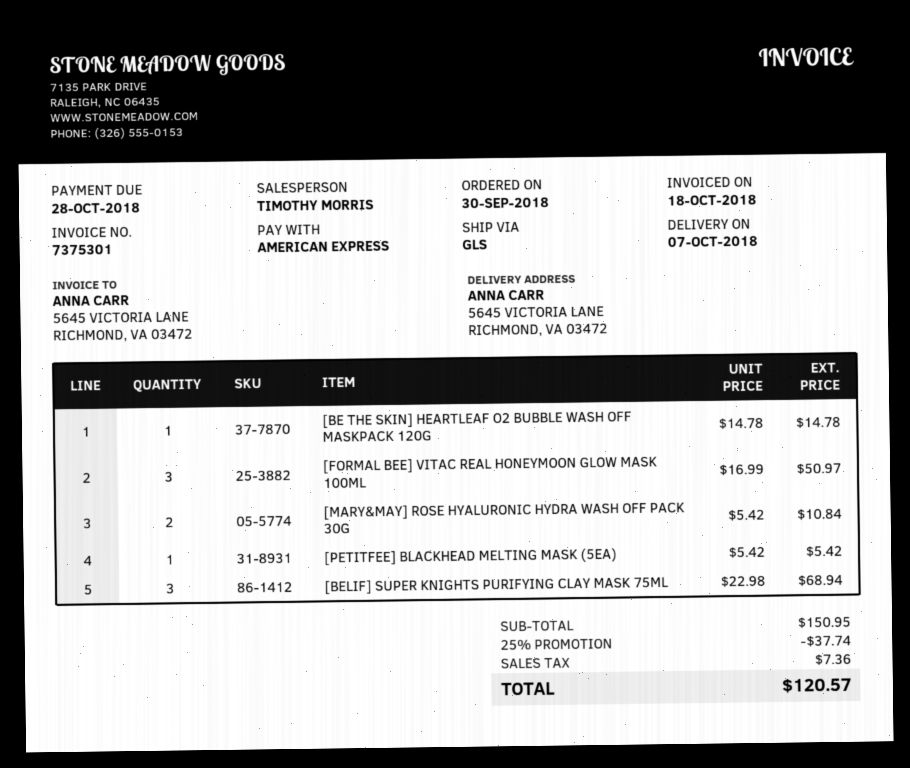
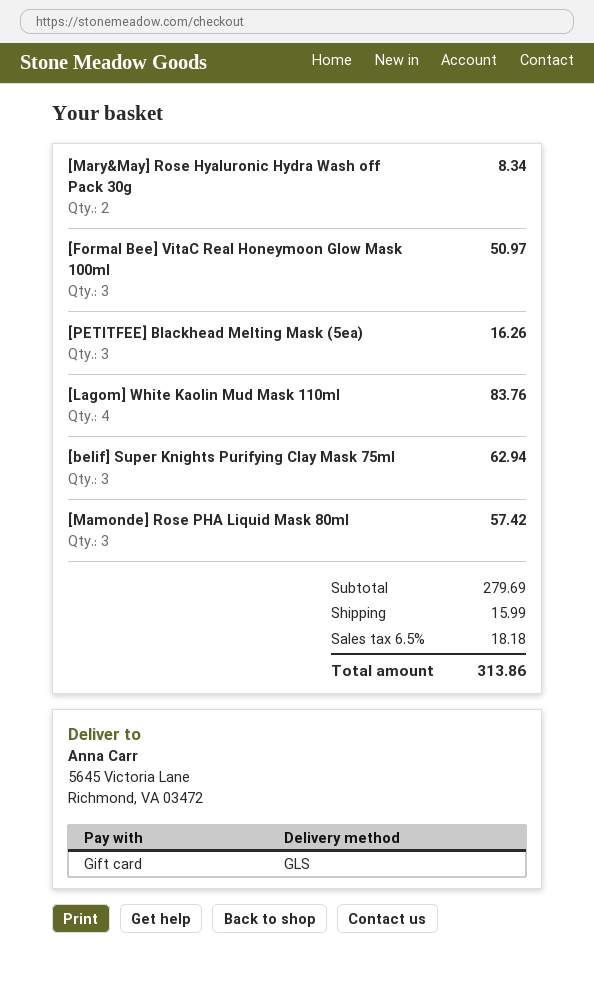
payment method: American Express -> gift card
[BE THE SKIN] HEARTLEAF O2 BUBBLE WASH OFF MASKPACK 120G: 1 for 14.78 -> none
[MARY&MAY] ROSE HYALURONIC HYDRA WASH OFF PACK 30G: 2 for 10.84 -> 2 for 8.34
[PETITFEE] BLACKHEAD MELTING MASK (5EA): 1 for 5.42 -> 3 for 16.26
[BELIF] SUPER KNIGHTS PURIFYING CLAY MASK 75ML: 3 for 68.94 -> 3 for 62.94
[Lagom] White Kaolin Mud Mask 110ml: none -> 4 for 83.76
[Mamonde] Rose PHA Liquid Mask 80ml: none -> 3 for 57.42
subtotal: 150.95 -> 279.69
discount: 25% = 37.74 -> none
shipping: none -> 15.99
tax: 7.36 -> 18.18
total: 120.57 -> 313.86

